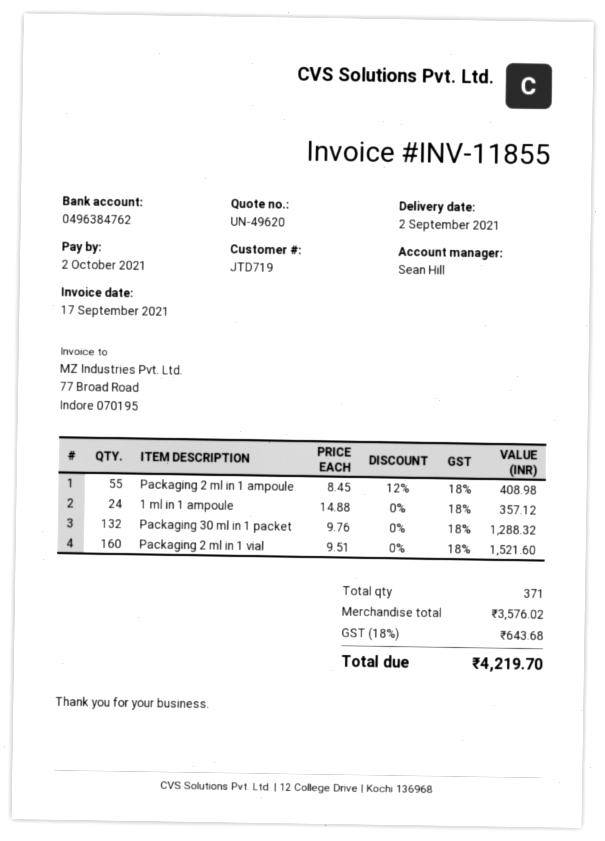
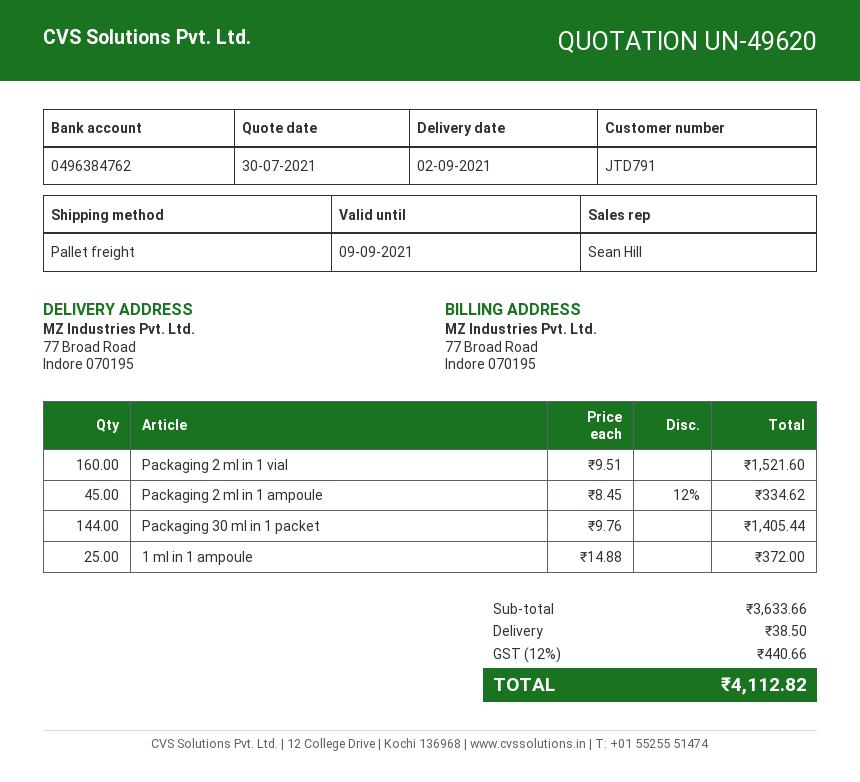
customer number: JTD719 -> JTD791
Packaging 2 ml in 1 ampoule: 55 x 8.45 - 12% = 408.98 -> 45 x 8.45 - 12% = 334.62
1 ml in 1 ampoule: 24 x 14.88 = 357.12 -> 25 x 14.88 = 372.00
Packaging 30 ml in 1 packet: 132 x 9.76 = 1288.32 -> 144 x 9.76 = 1405.44
subtotal: 3576.02 -> 3633.66
shipping: none -> 38.50
tax: 18% = 643.68 -> 12% = 440.66
total: 4219.70 -> 4112.82

